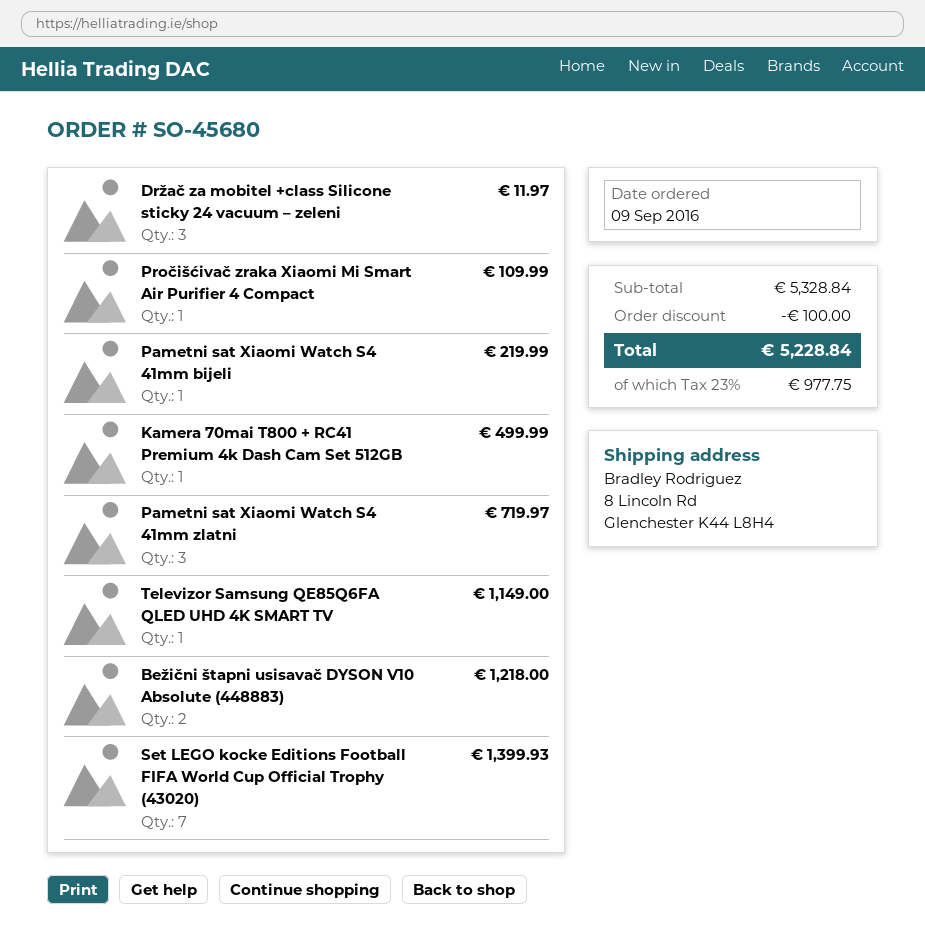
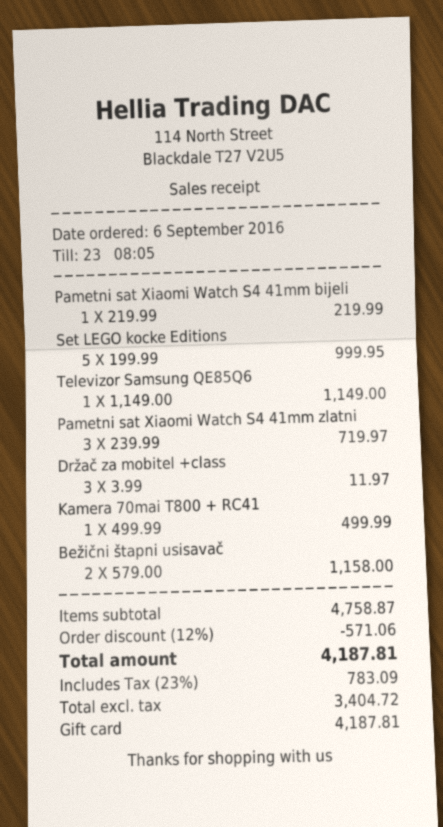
order date: 2016-09-09 -> 2016-09-06
Pročišćivač zraka Xiaomi Mi Smart Air Purifier 4 Compact: 1 for 109.99 -> none
Bežični štapni usisavač DYSON V10 Absolute (448883): 2 for 1218.00 -> 2 for 1158.00
Set LEGO kocke Editions Football FIFA World Cup Official Trophy (43020): 7 for 1399.93 -> 5 for 999.95
subtotal: 5328.84 -> 4758.87
discount: 100.00 -> 571.06
tax: 23% = 977.75 -> 23% = 783.09
total: 5228.84 -> 4187.81

